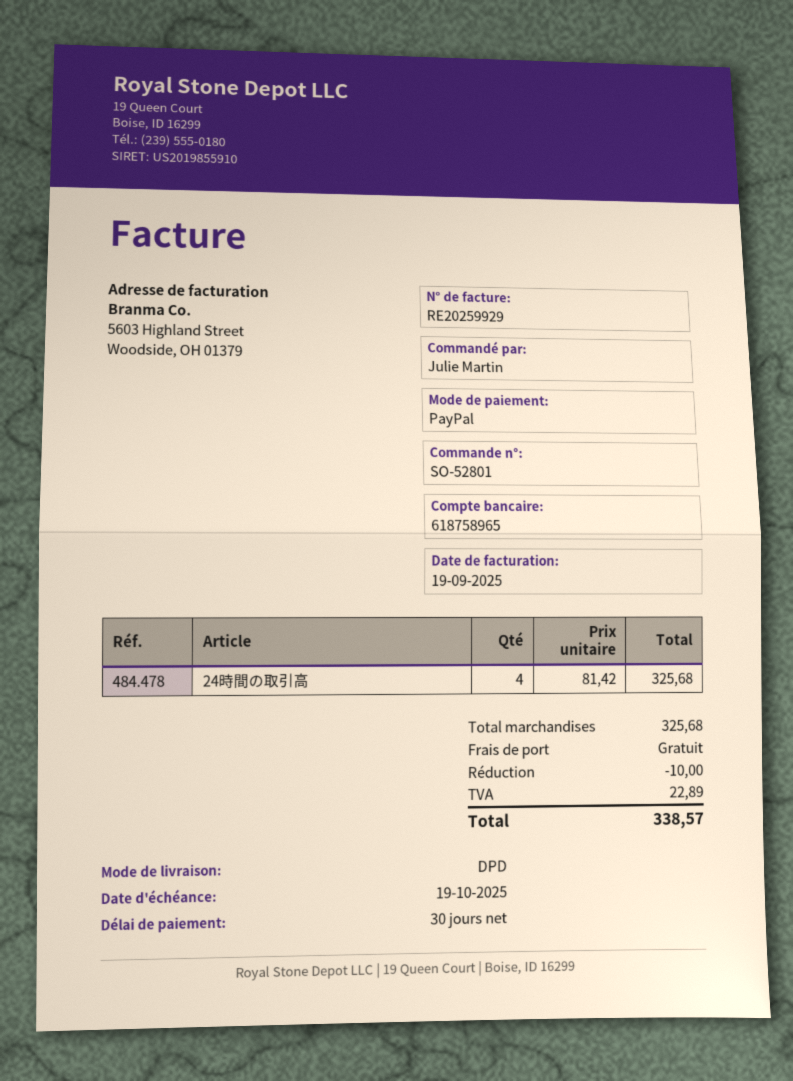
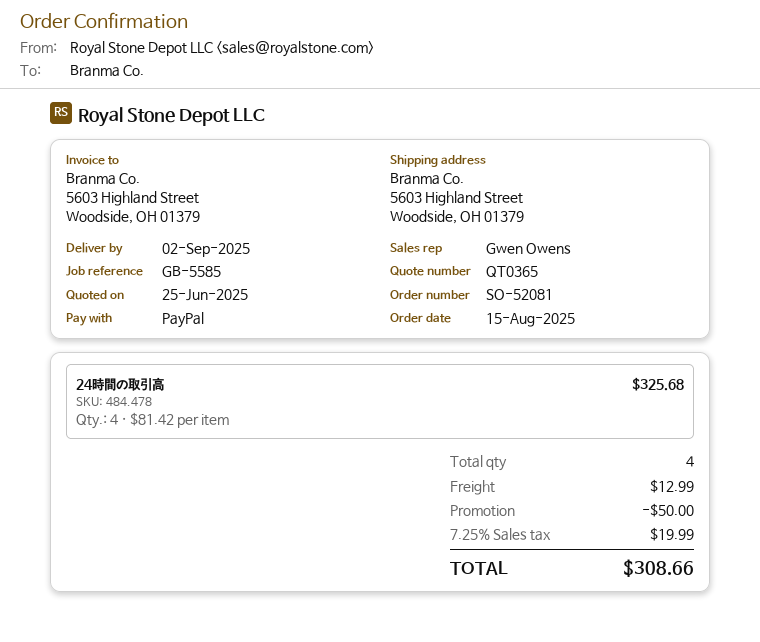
order number: SO-52801 -> SO-52081
discount: 10.00 -> 50.00
shipping: 0.00 -> 12.99
tax: 22.89 -> 19.99
total: 338.57 -> 308.66

